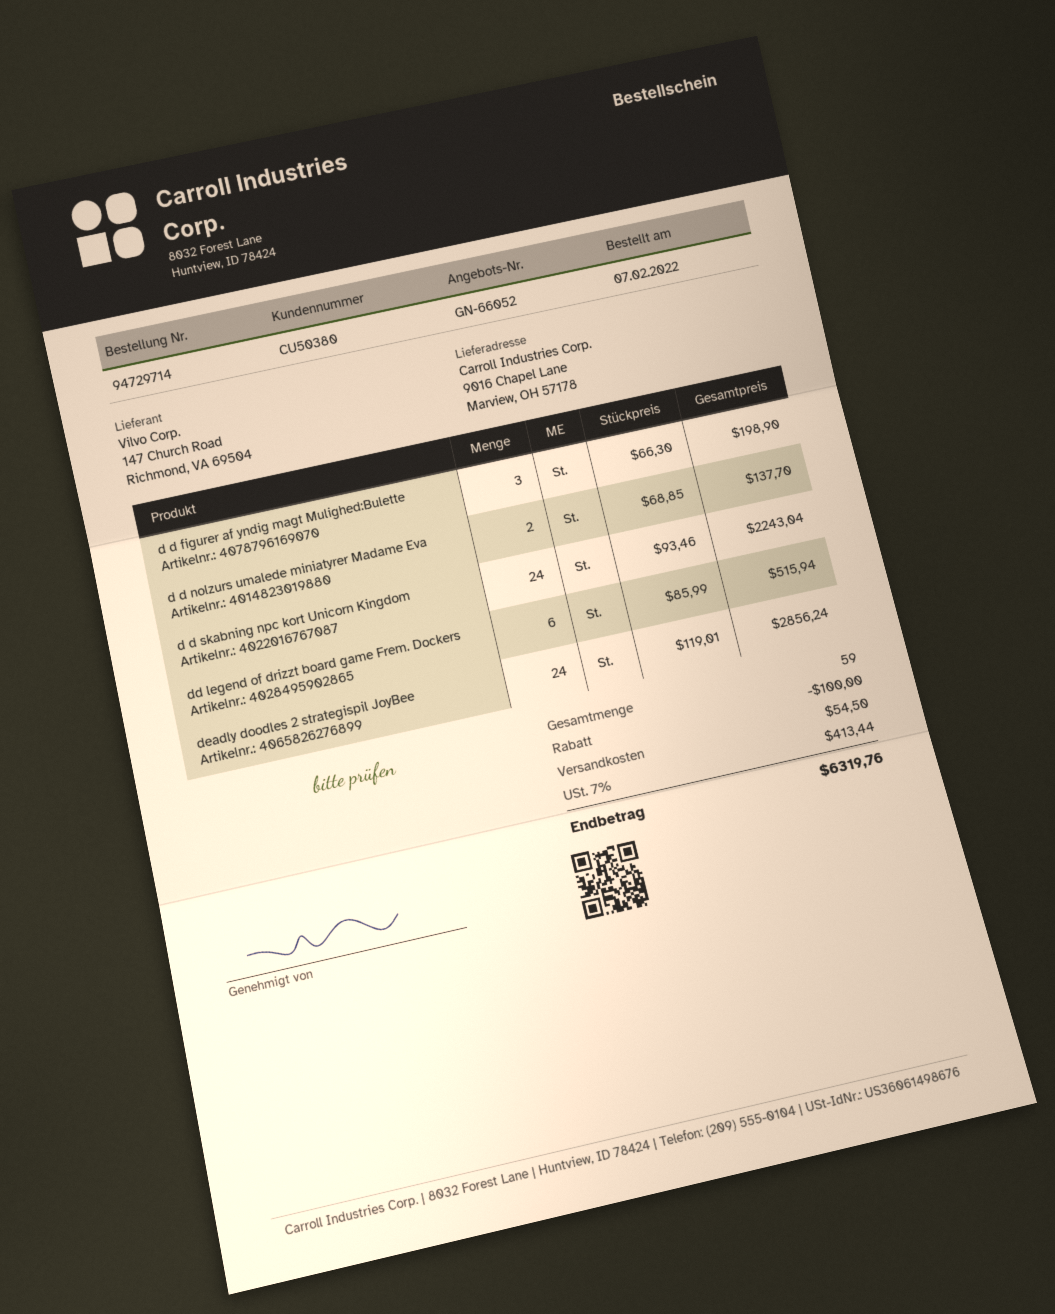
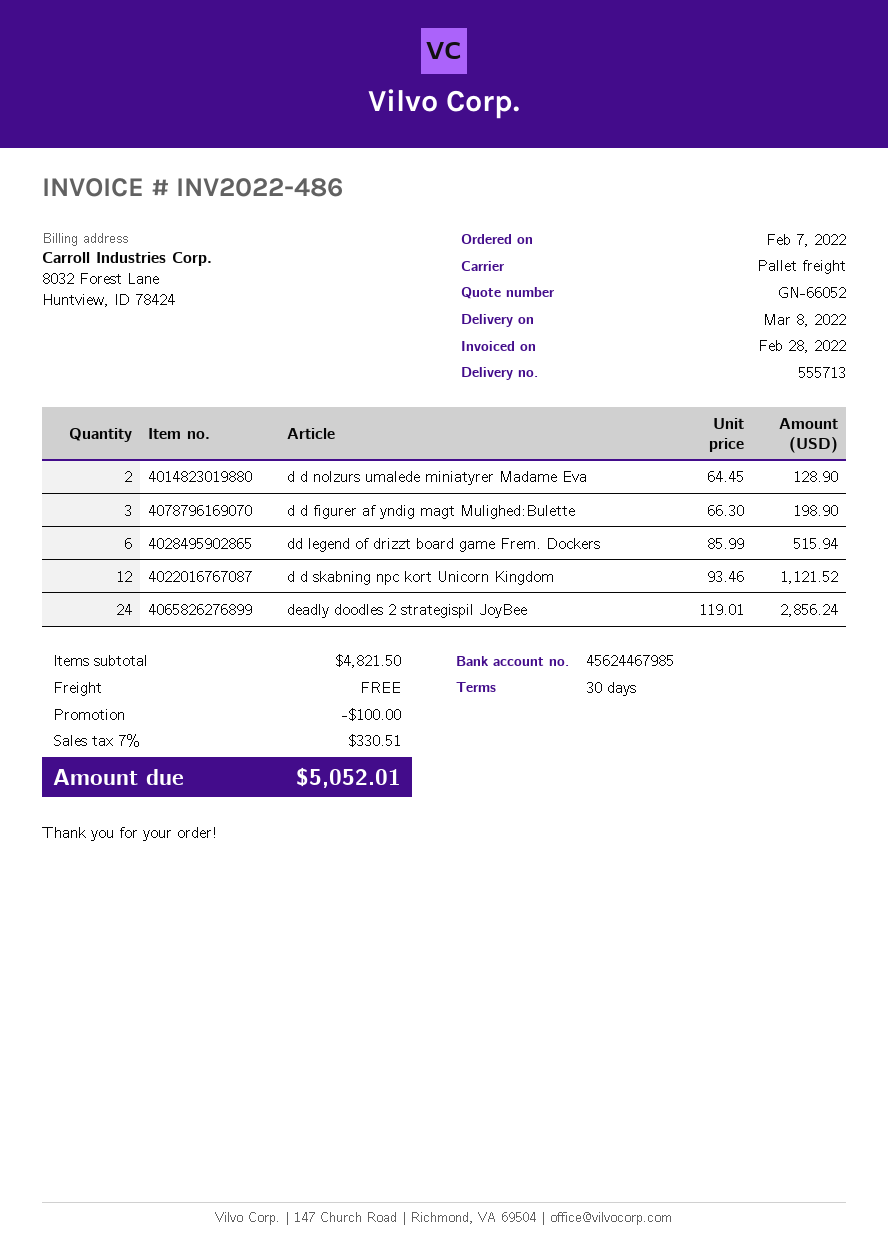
d d nolzurs umalede miniatyrer Madame Eva: 2 x 68.85 = 137.70 -> 2 x 64.45 = 128.90
d d skabning npc kort Unicorn Kingdom: 24 x 93.46 = 2243.04 -> 12 x 93.46 = 1121.52
shipping: 54.50 -> 0.00
tax: 7% = 413.44 -> 7% = 330.51
total: 6319.76 -> 5052.01

